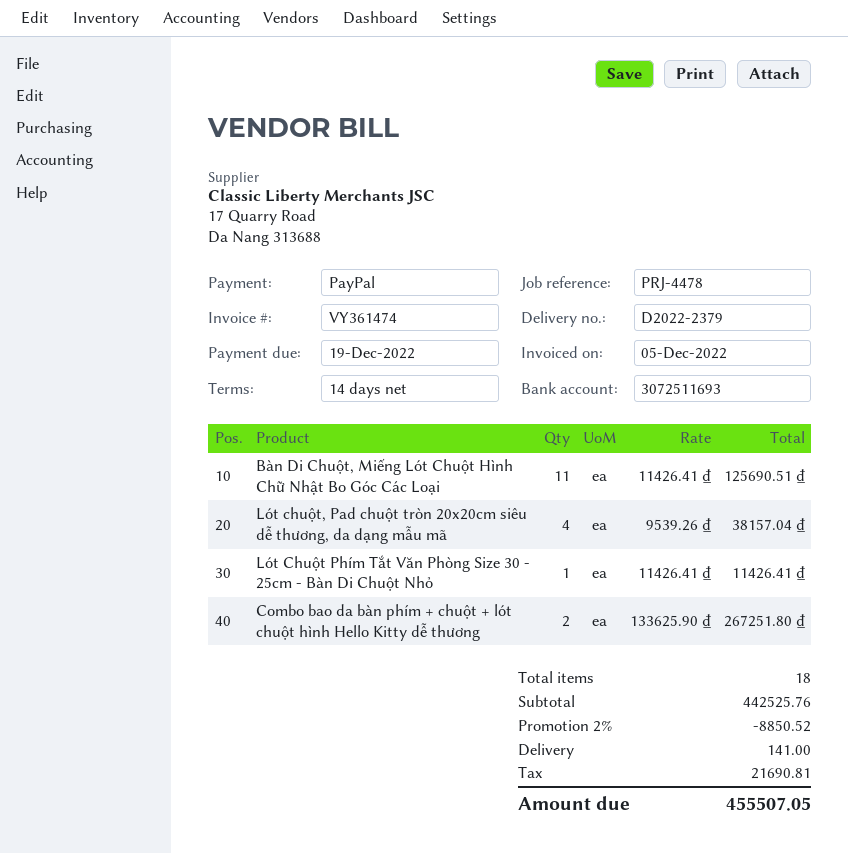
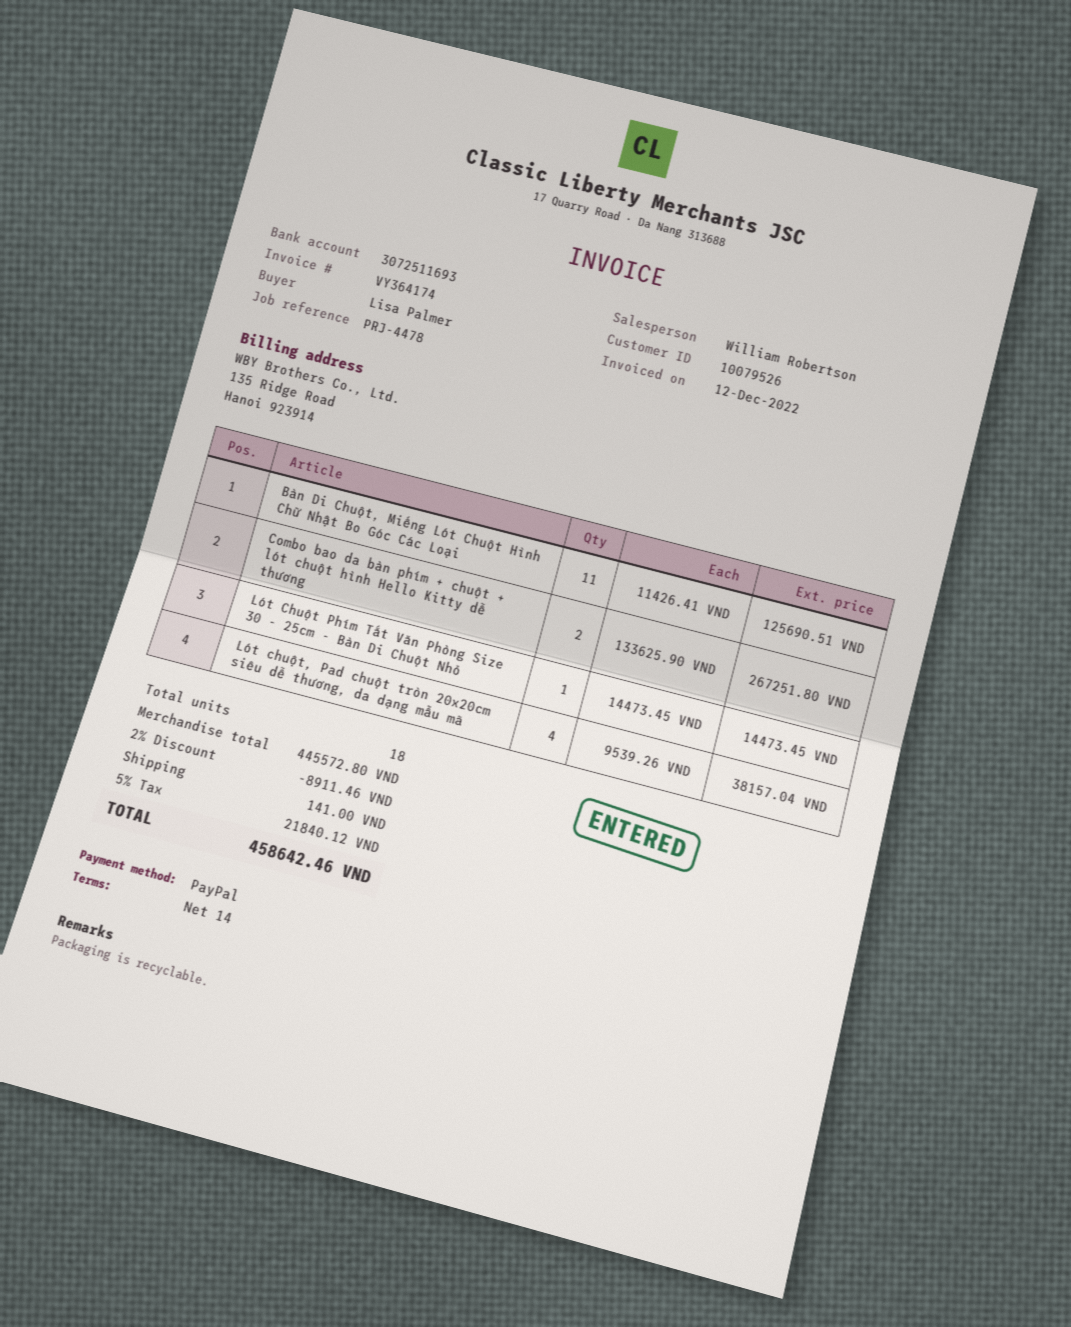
invoice number: VY361474 -> VY364174
invoice date: 2022-12-05 -> 2022-12-12
Lót Chuột Phím Tắt Văn Phòng Size 30 - 25cm - Bàn Di Chuột Nhỏ: 1 x 11426.41 = 11426.41 -> 1 x 14473.45 = 14473.45
subtotal: 442525.76 -> 445572.80
discount: 2% = 8850.52 -> 2% = 8911.46
tax: 21690.81 -> 21840.12
total: 455507.05 -> 458642.46

